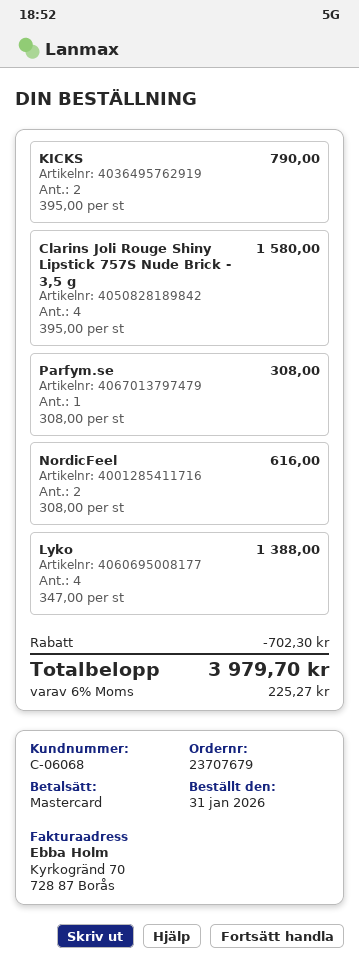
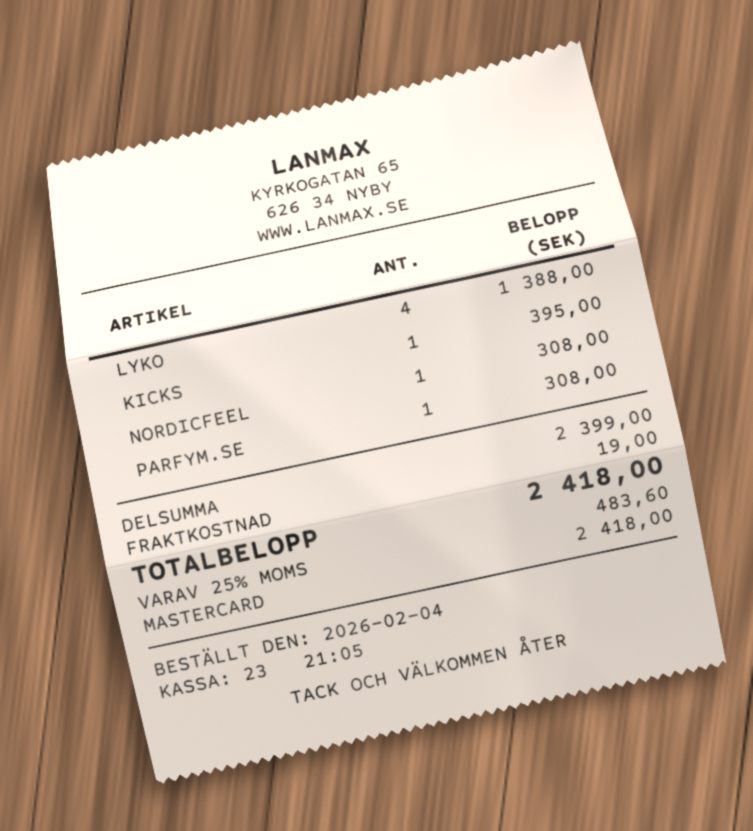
order date: 2026-01-31 -> 2026-02-04
KICKS: 2 for 790.00 -> 1 for 395.00
Clarins Joli Rouge Shiny Lipstick 757S Nude Brick - 3,5 g: 4 for 1580.00 -> none
NordicFeel: 2 for 616.00 -> 1 for 308.00
discount: 702.30 -> none
shipping: none -> 19.00
tax: 6% = 225.27 -> 25% = 483.60
total: 3979.70 -> 2418.00

